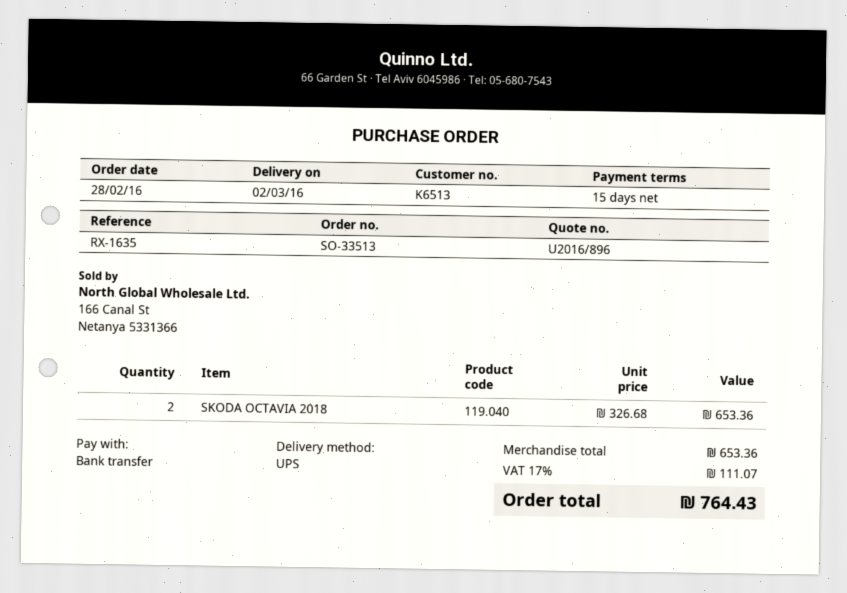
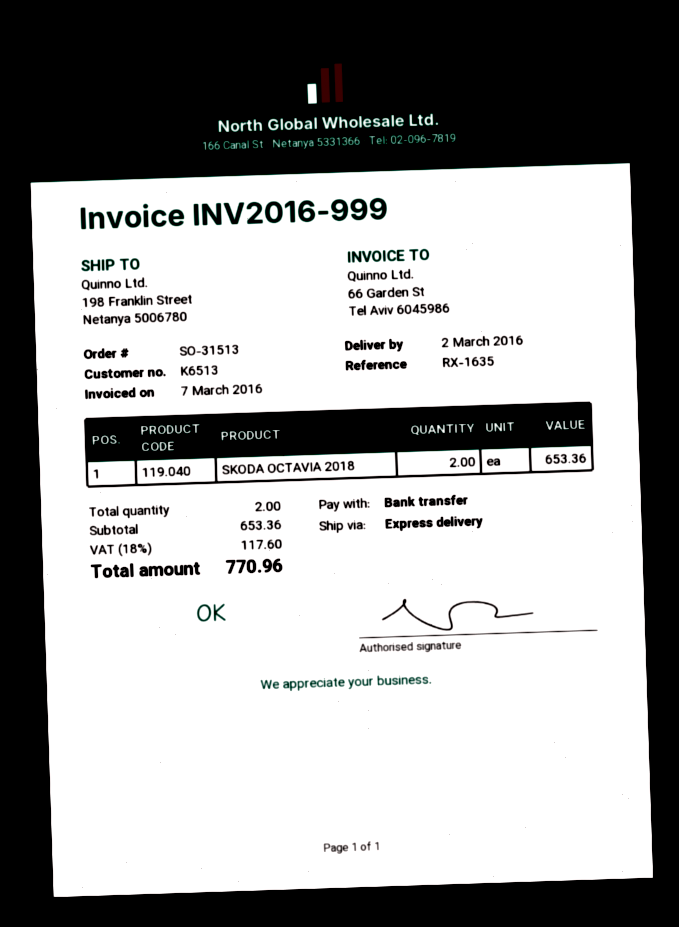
order number: SO-33513 -> SO-31513
shipping method: UPS -> express
tax: 17% = 111.07 -> 18% = 117.60
total: 764.43 -> 770.96

